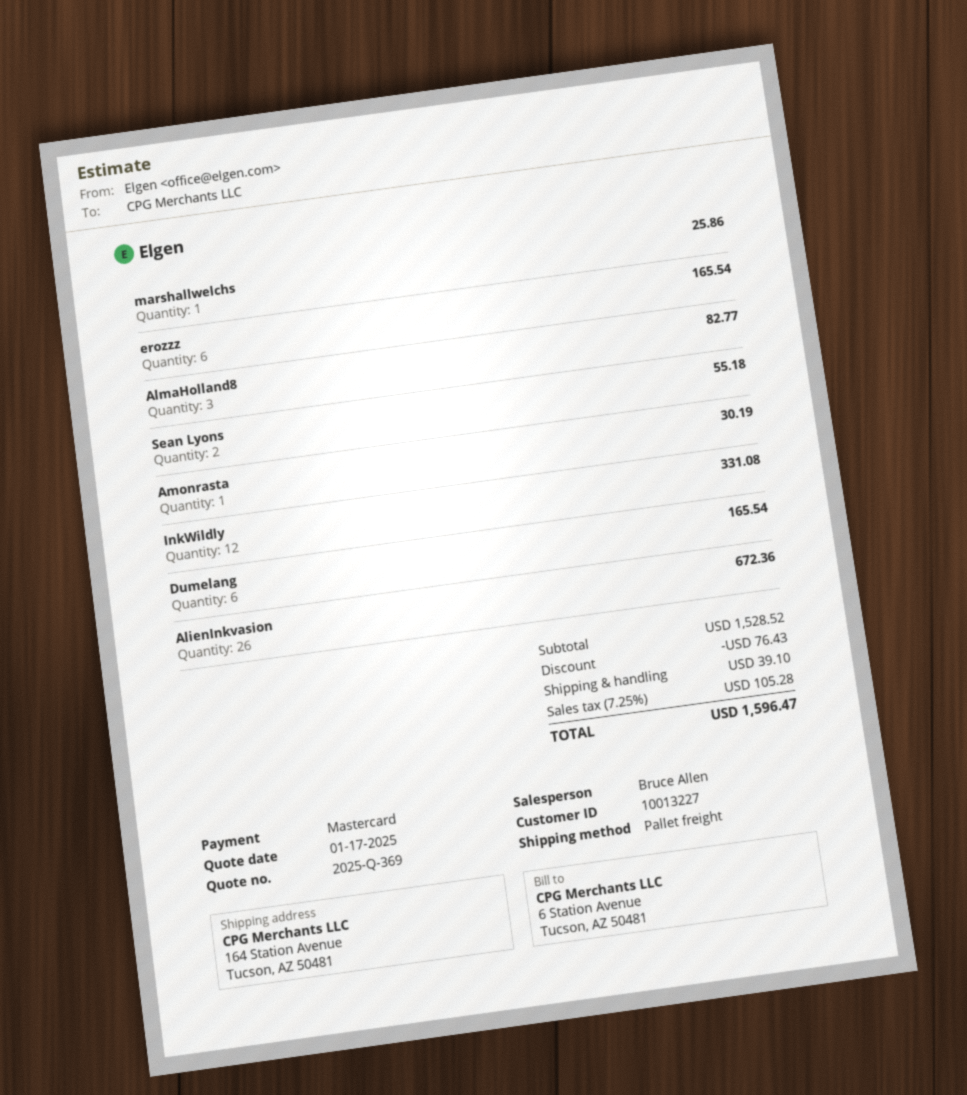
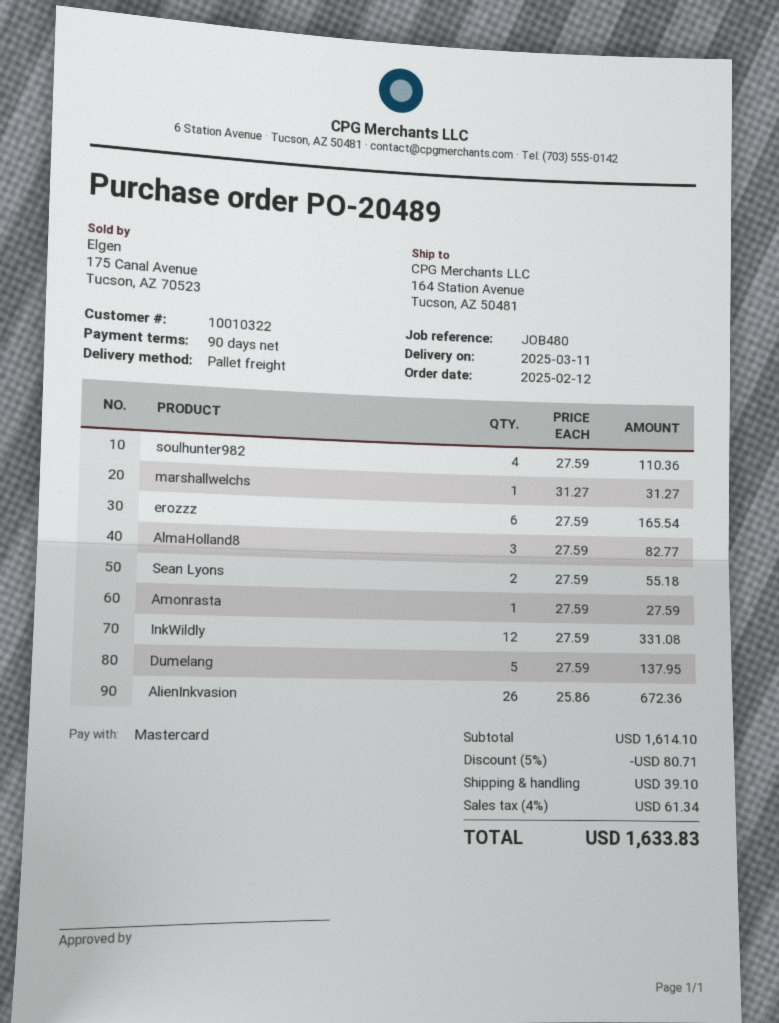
customer number: 10013227 -> 10010322
marshallwelchs: 1 for 25.86 -> 1 for 31.27
Amonrasta: 1 for 30.19 -> 1 for 27.59
Dumelang: 6 for 165.54 -> 5 for 137.95
soulhunter982: none -> 4 for 110.36
subtotal: 1528.52 -> 1614.10
discount: 76.43 -> 80.71
tax: 7.25% = 105.28 -> 4% = 61.34
total: 1596.47 -> 1633.83

